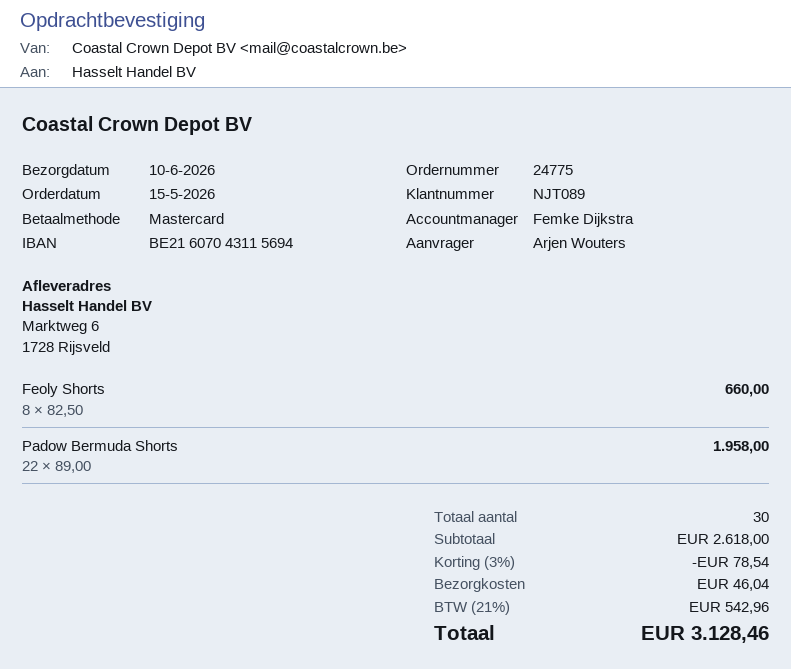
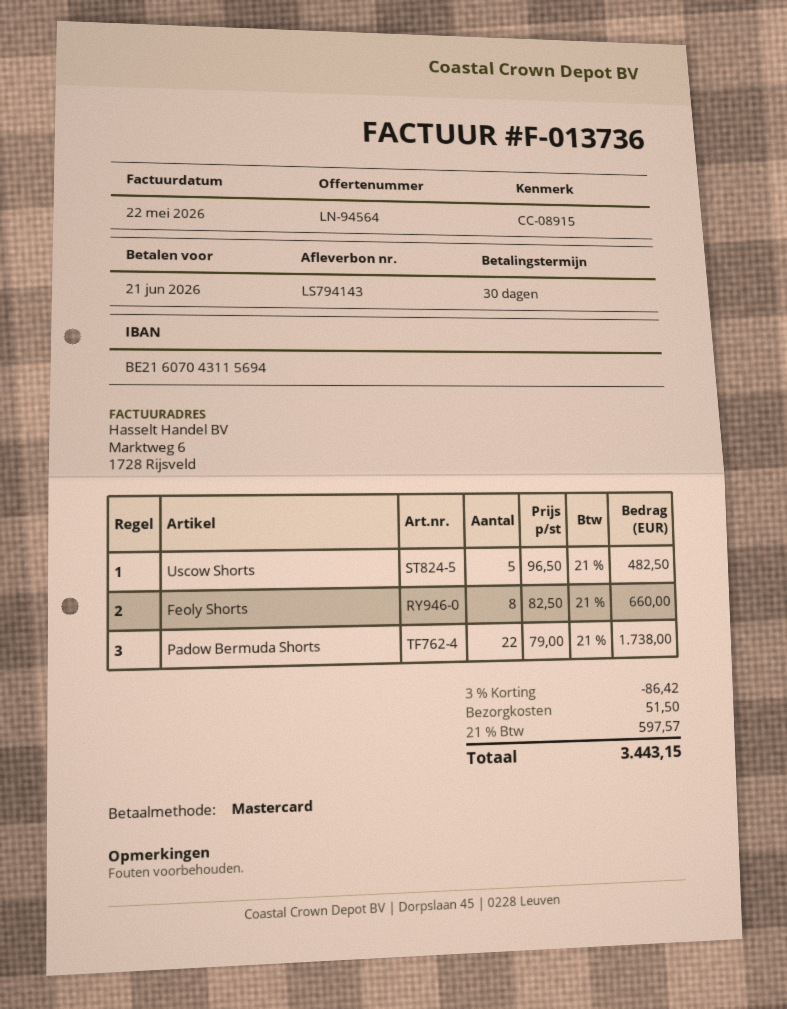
Padow Bermuda Shorts: 22 x 89.00 = 1958.00 -> 22 x 79.00 = 1738.00
Uscow Shorts: none -> 5 x 96.50 = 482.50
discount: 3% = 78.54 -> 3% = 86.42
shipping: 46.04 -> 51.50
tax: 21% = 542.96 -> 21% = 597.57
total: 3128.46 -> 3443.15

